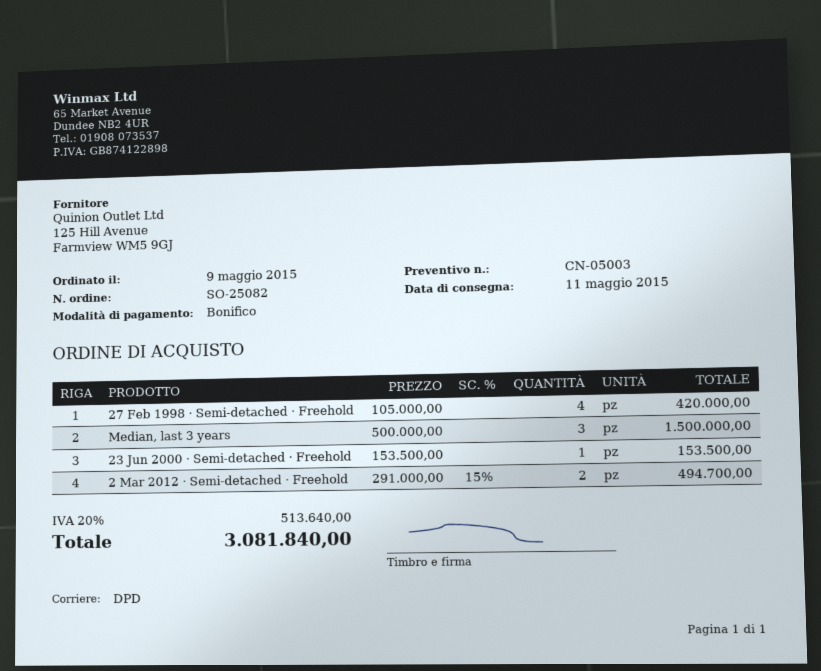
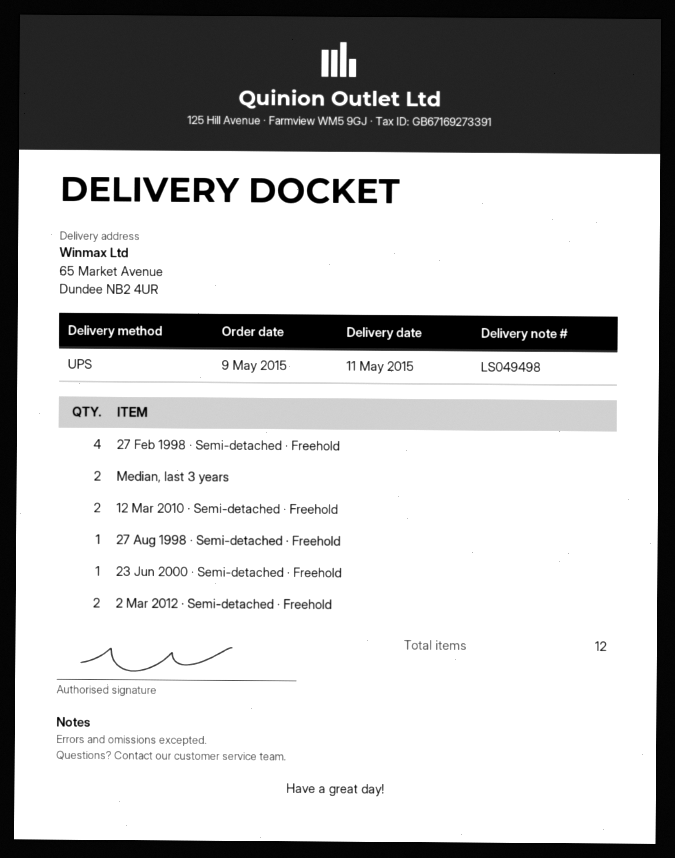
shipping method: DPD -> UPS
Median, last 3 years: 3 -> 2
12 Mar 2010 · Semi-detached · Freehold: none -> 2
27 Aug 1998 · Semi-detached · Freehold: none -> 1

